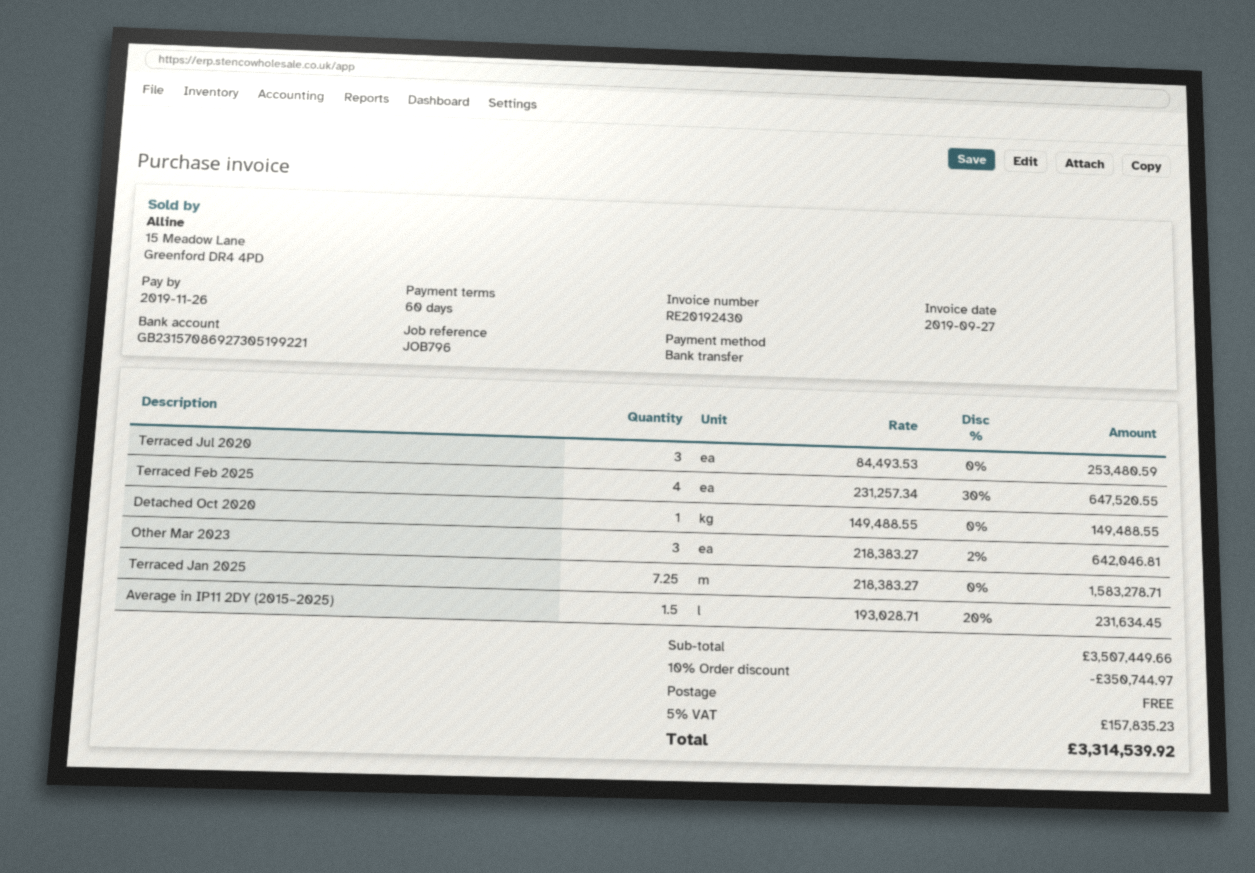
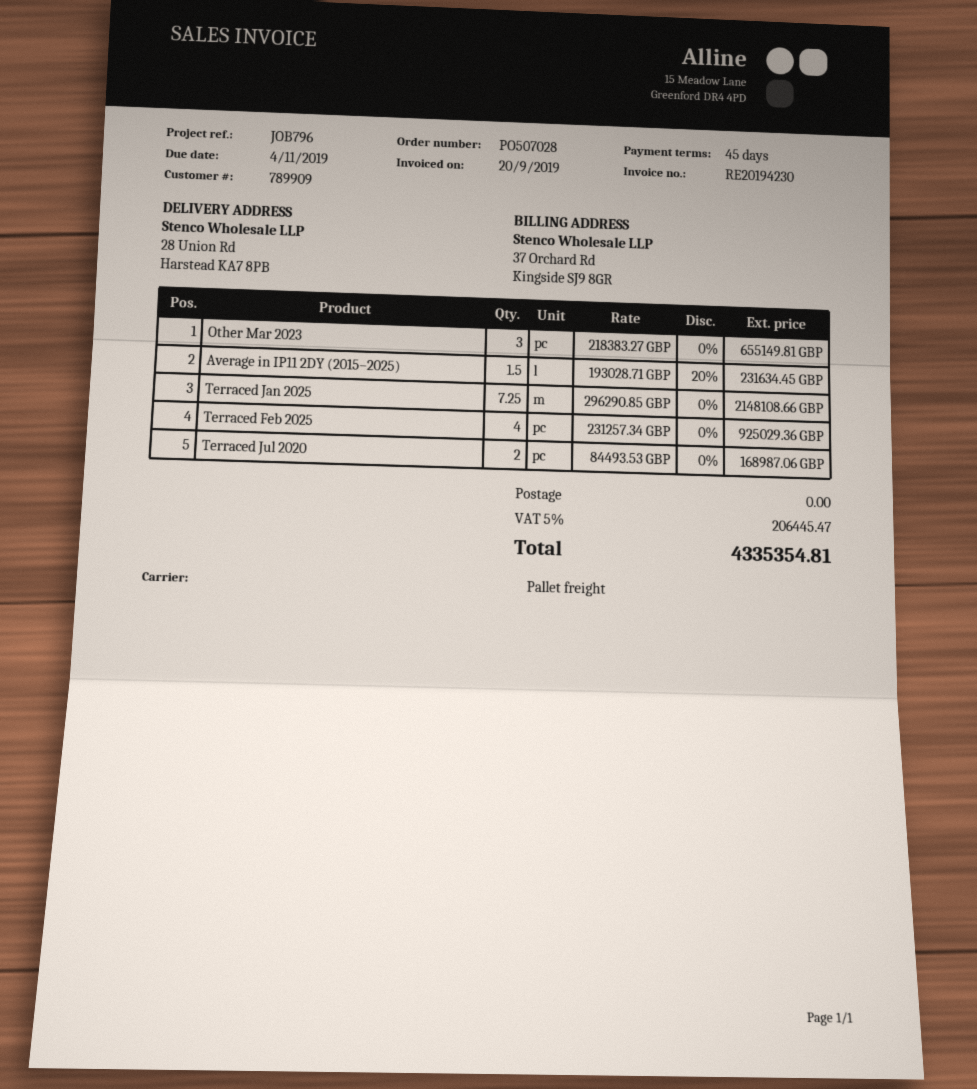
invoice number: RE20192430 -> RE20194230
invoice date: 2019-09-27 -> 2019-09-20
payment terms: 60 days -> 45 days
due date: 2019-11-26 -> 2019-11-04
Terraced Jul 2020: 3 x 84493.53 = 253480.59 -> 2 x 84493.53 = 168987.06
Terraced Feb 2025: 4 x 231257.34 - 30% = 647520.55 -> 4 x 231257.34 = 925029.36
Detached Oct 2020: 1 x 149488.55 = 149488.55 -> none
Other Mar 2023: 3 x 218383.27 - 2% = 642046.81 -> 3 x 218383.27 = 655149.81
Terraced Jan 2025: 7.25 x 218383.27 = 1583278.71 -> 7.25 x 296290.85 = 2148108.66
discount: 10% = 350744.97 -> none
tax: 5% = 157835.23 -> 5% = 206445.47
total: 3314539.92 -> 4335354.81

